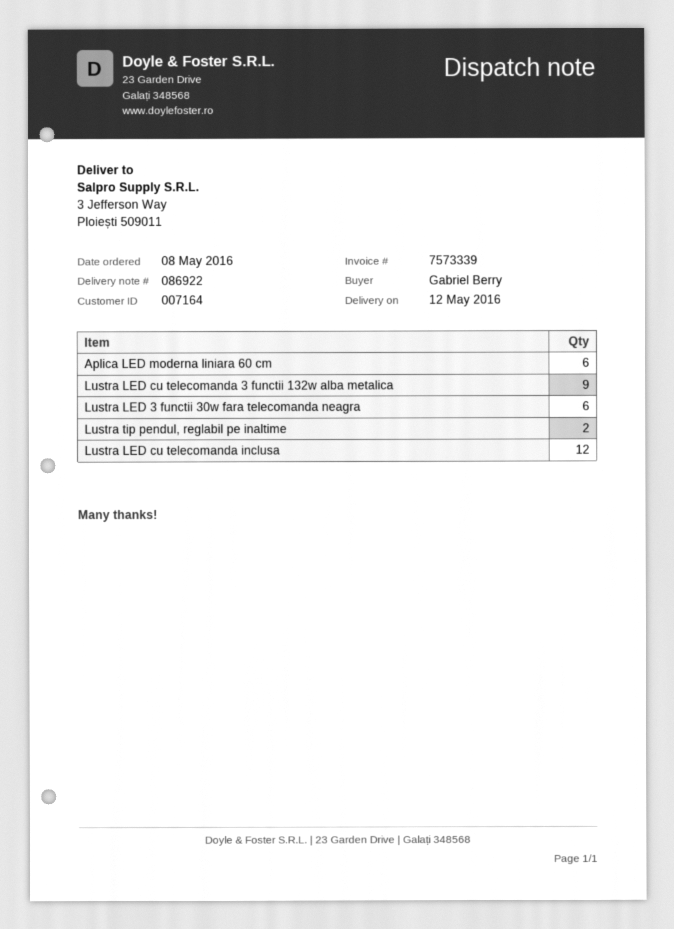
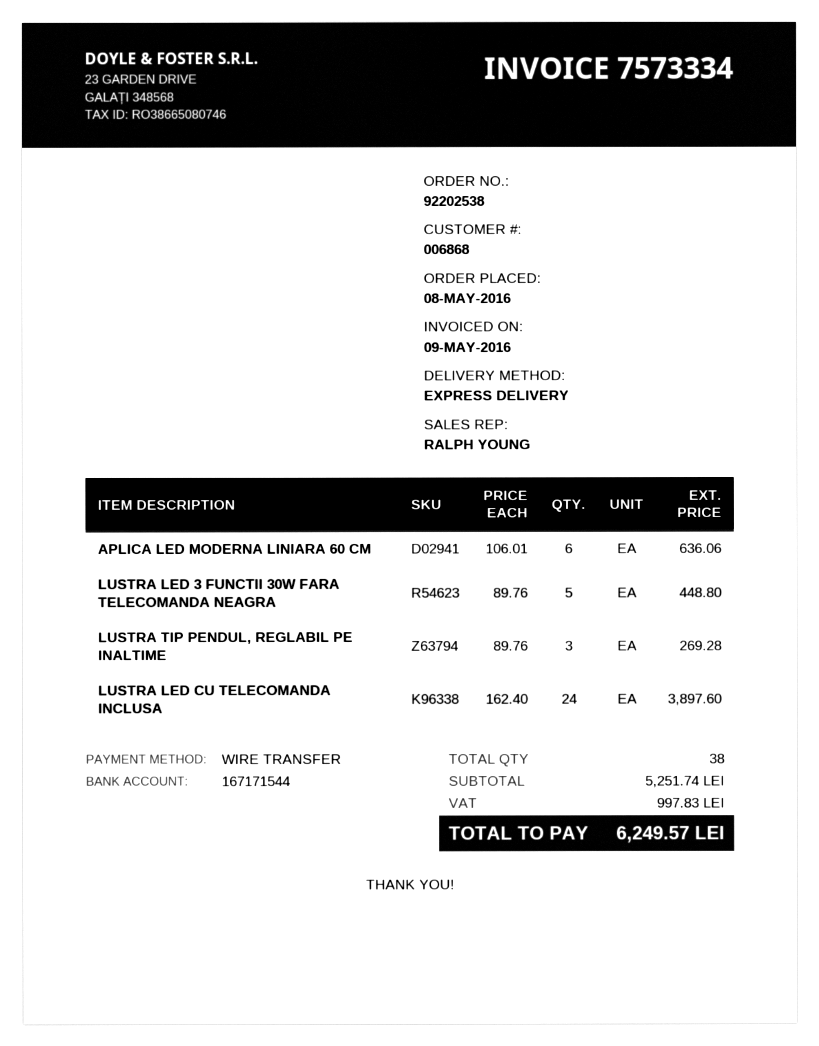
invoice number: 7573339 -> 7573334
customer number: 007164 -> 006868
Lustra LED cu telecomanda 3 functii 132w alba metalica: 9 -> none
Lustra LED 3 functii 30w fara telecomanda neagra: 6 -> 5
Lustra tip pendul, reglabil pe inaltime: 2 -> 3
Lustra LED cu telecomanda inclusa: 12 -> 24

